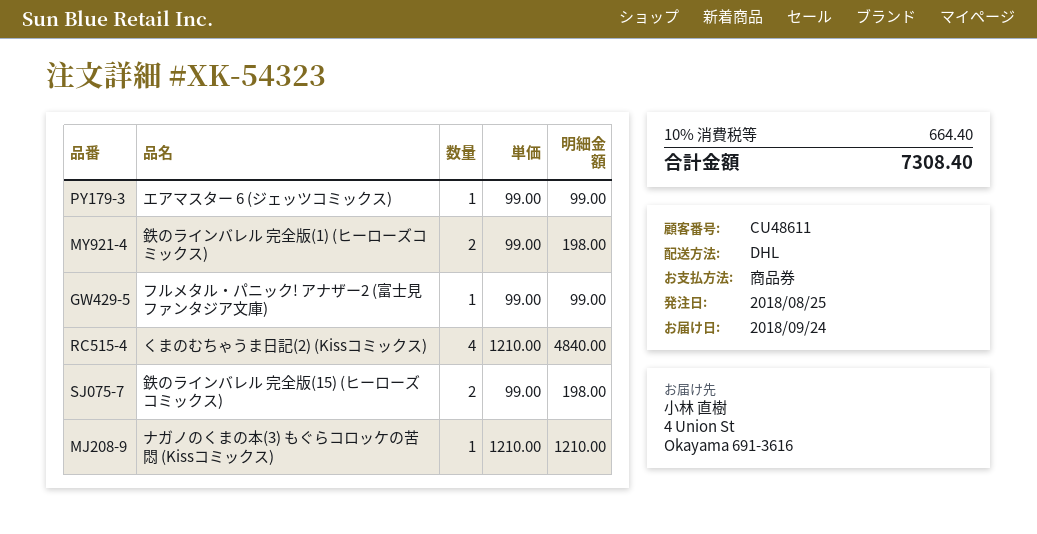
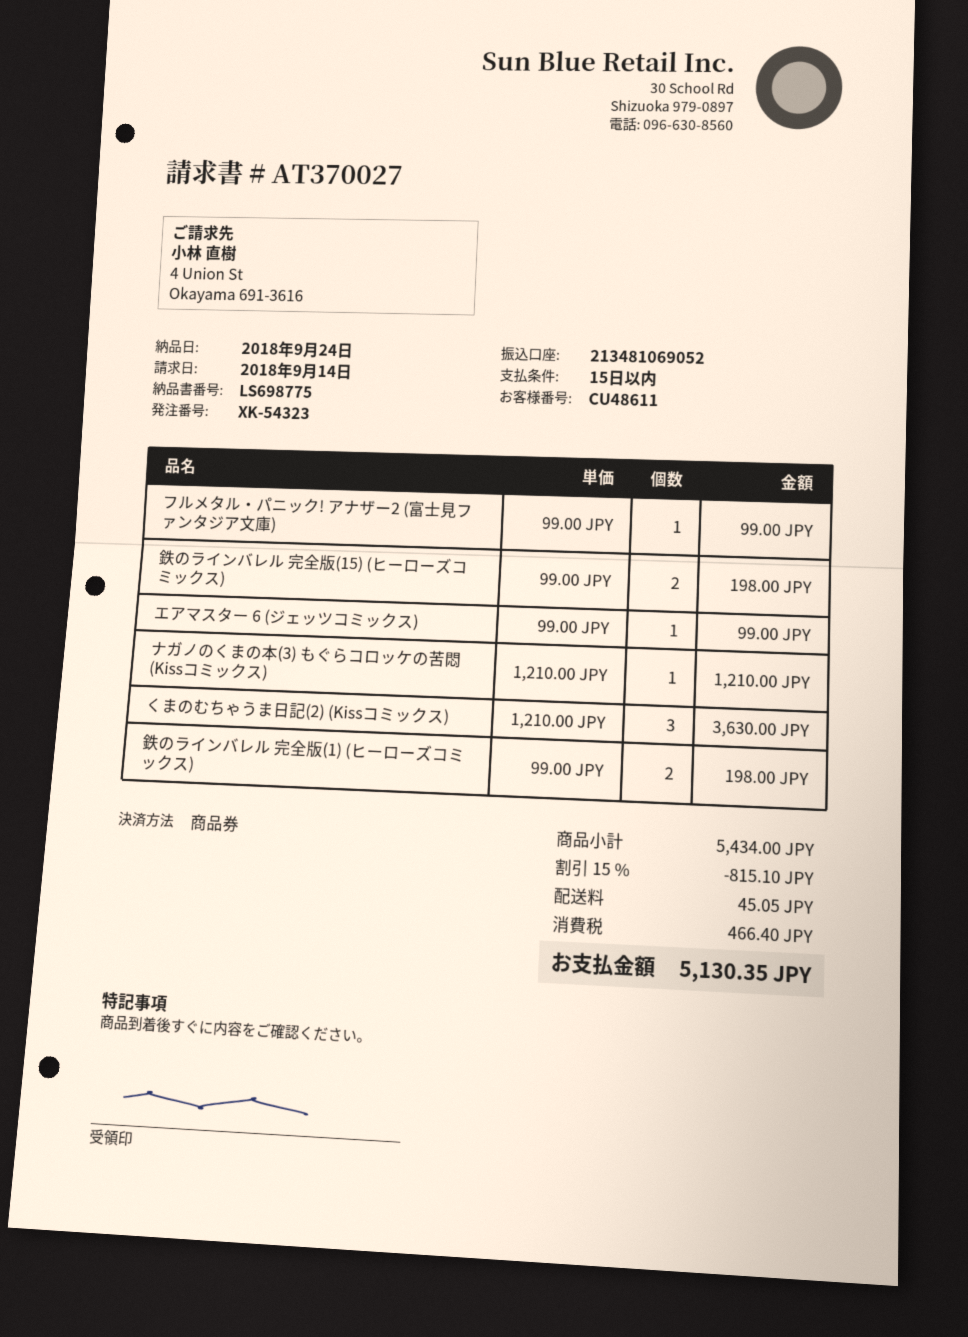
くまのむちゃうま日記(2) (Kissコミックス): 4 x 1210.00 = 4840.00 -> 3 x 1210.00 = 3630.00
discount: none -> 15% = 815.10
shipping: none -> 45.05
tax: 664.40 -> 466.40
total: 7308.40 -> 5130.35

